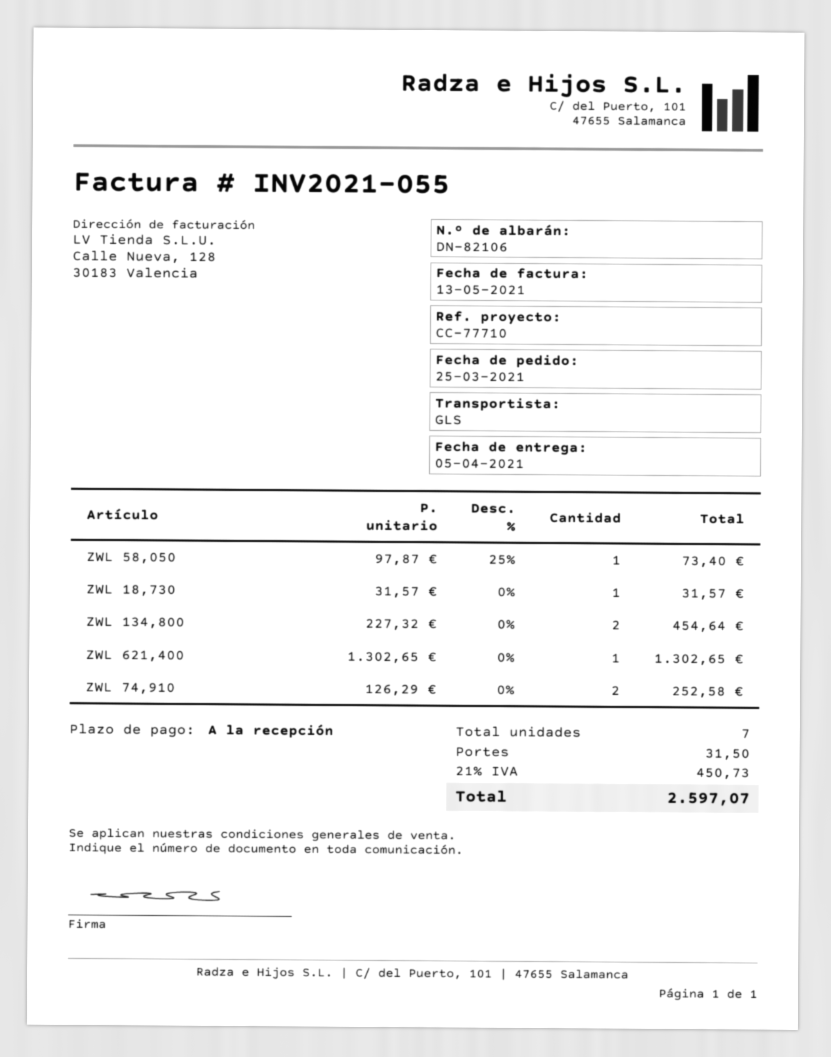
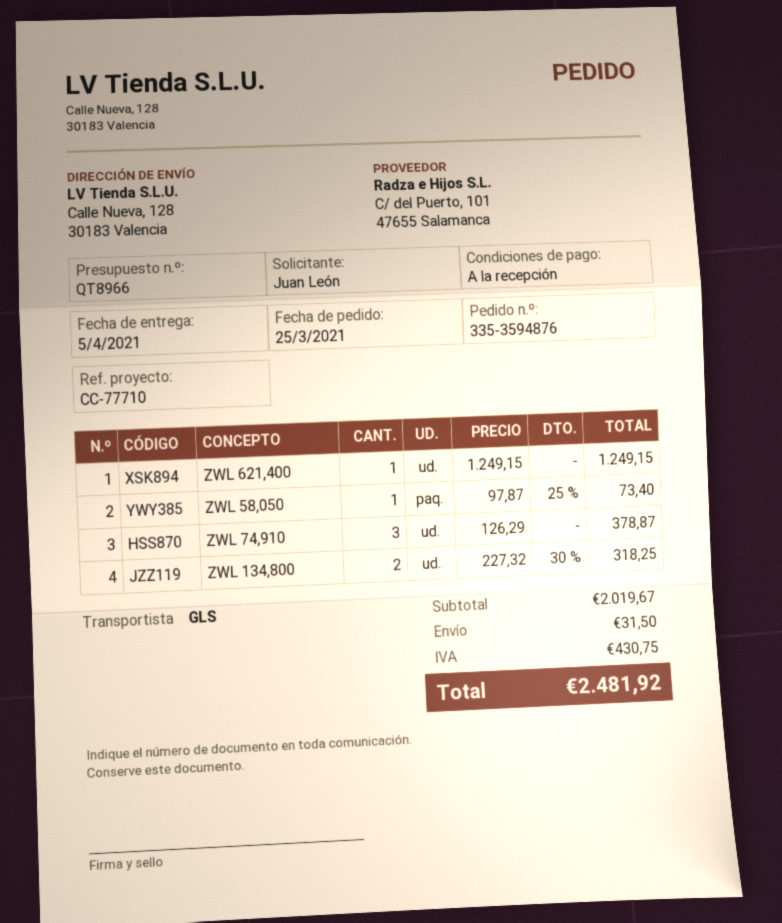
ZWL 18,730: 1 x 31.57 = 31.57 -> none
ZWL 134,800: 2 x 227.32 = 454.64 -> 2 x 227.32 - 30% = 318.25
ZWL 621,400: 1 x 1302.65 = 1302.65 -> 1 x 1249.15 = 1249.15
ZWL 74,910: 2 x 126.29 = 252.58 -> 3 x 126.29 = 378.87
tax: 450.73 -> 430.75
total: 2597.07 -> 2481.92

